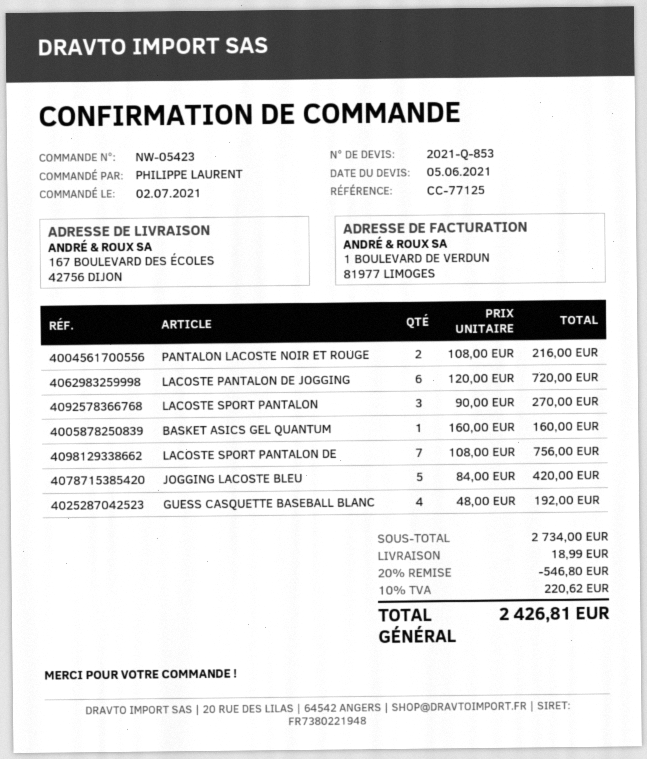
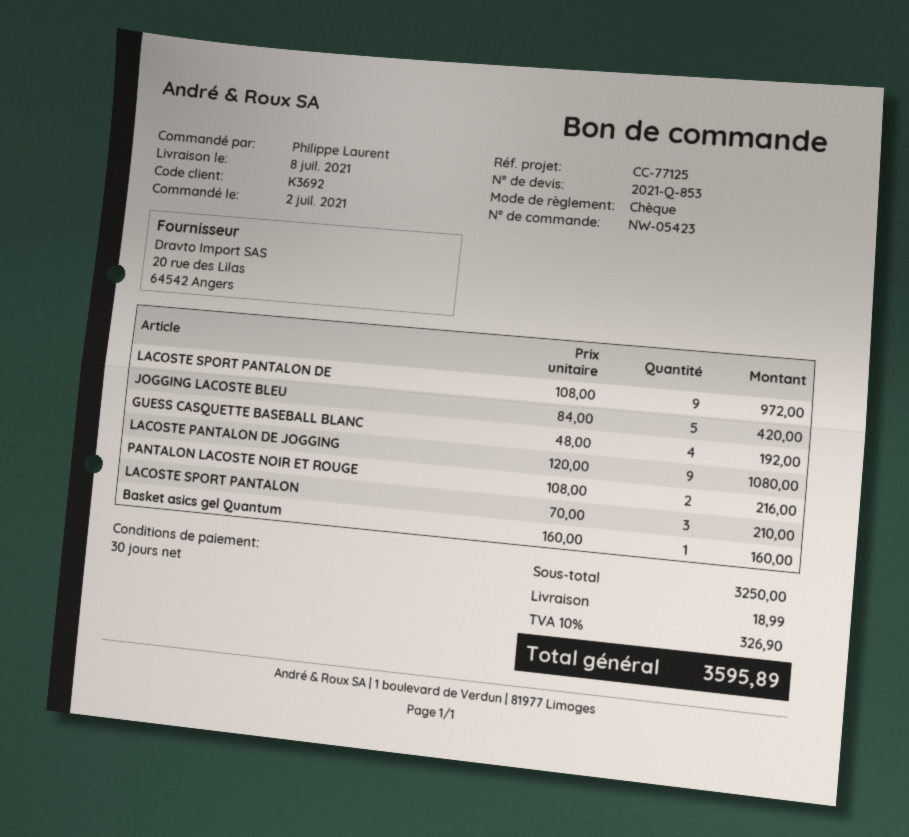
LACOSTE PANTALON DE JOGGING: 6 x 120.00 = 720.00 -> 9 x 120.00 = 1080.00
LACOSTE SPORT PANTALON: 3 x 90.00 = 270.00 -> 3 x 70.00 = 210.00
LACOSTE SPORT PANTALON DE: 7 x 108.00 = 756.00 -> 9 x 108.00 = 972.00
subtotal: 2734.00 -> 3250.00
discount: 20% = 546.80 -> none
tax: 10% = 220.62 -> 10% = 326.90
total: 2426.81 -> 3595.89

